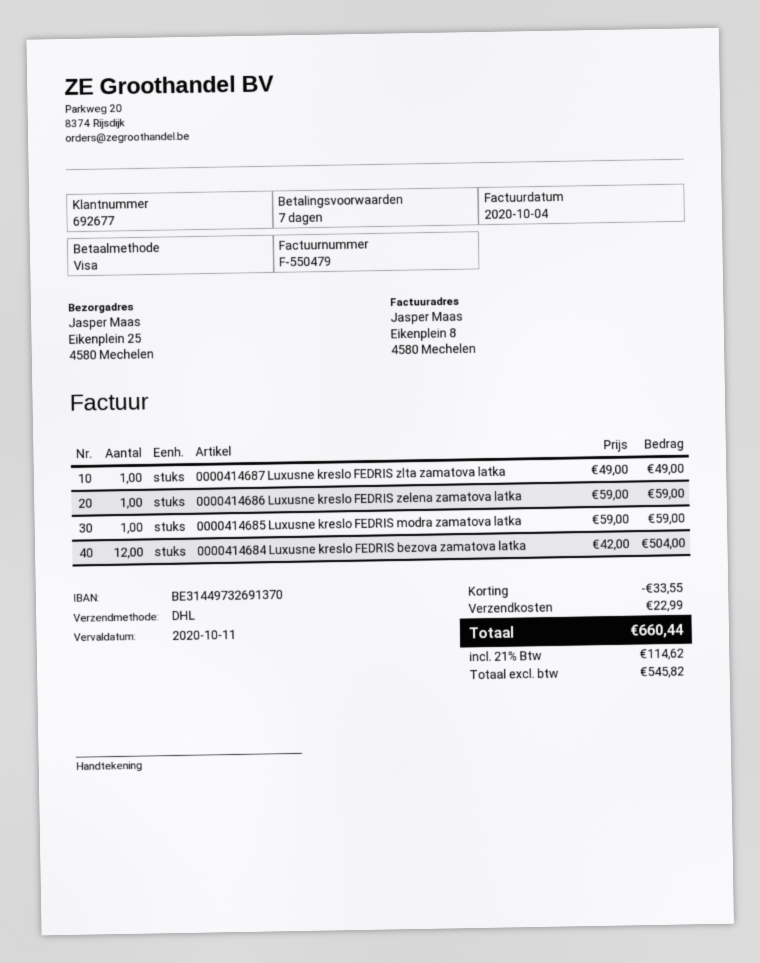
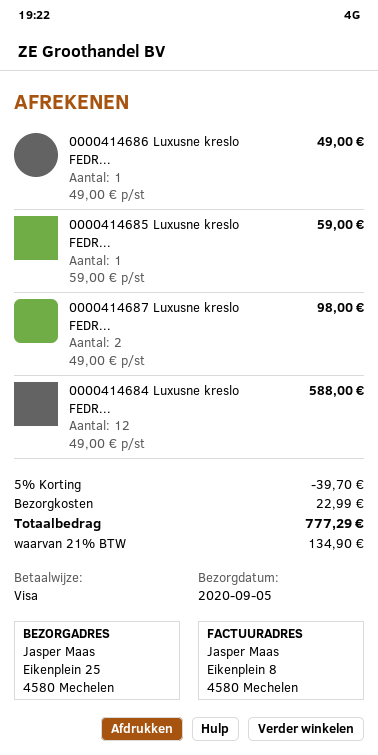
0000414687 Luxusne kreslo FEDRIS zlta zamatova latka: 1 x 49.00 = 49.00 -> 2 x 49.00 = 98.00
0000414686 Luxusne kreslo FEDRIS zelena zamatova latka: 1 x 59.00 = 59.00 -> 1 x 49.00 = 49.00
0000414684 Luxusne kreslo FEDRIS bezova zamatova latka: 12 x 42.00 = 504.00 -> 12 x 49.00 = 588.00
discount: 33.55 -> 39.70
tax: 21% = 114.62 -> 21% = 134.90
total: 660.44 -> 777.29

